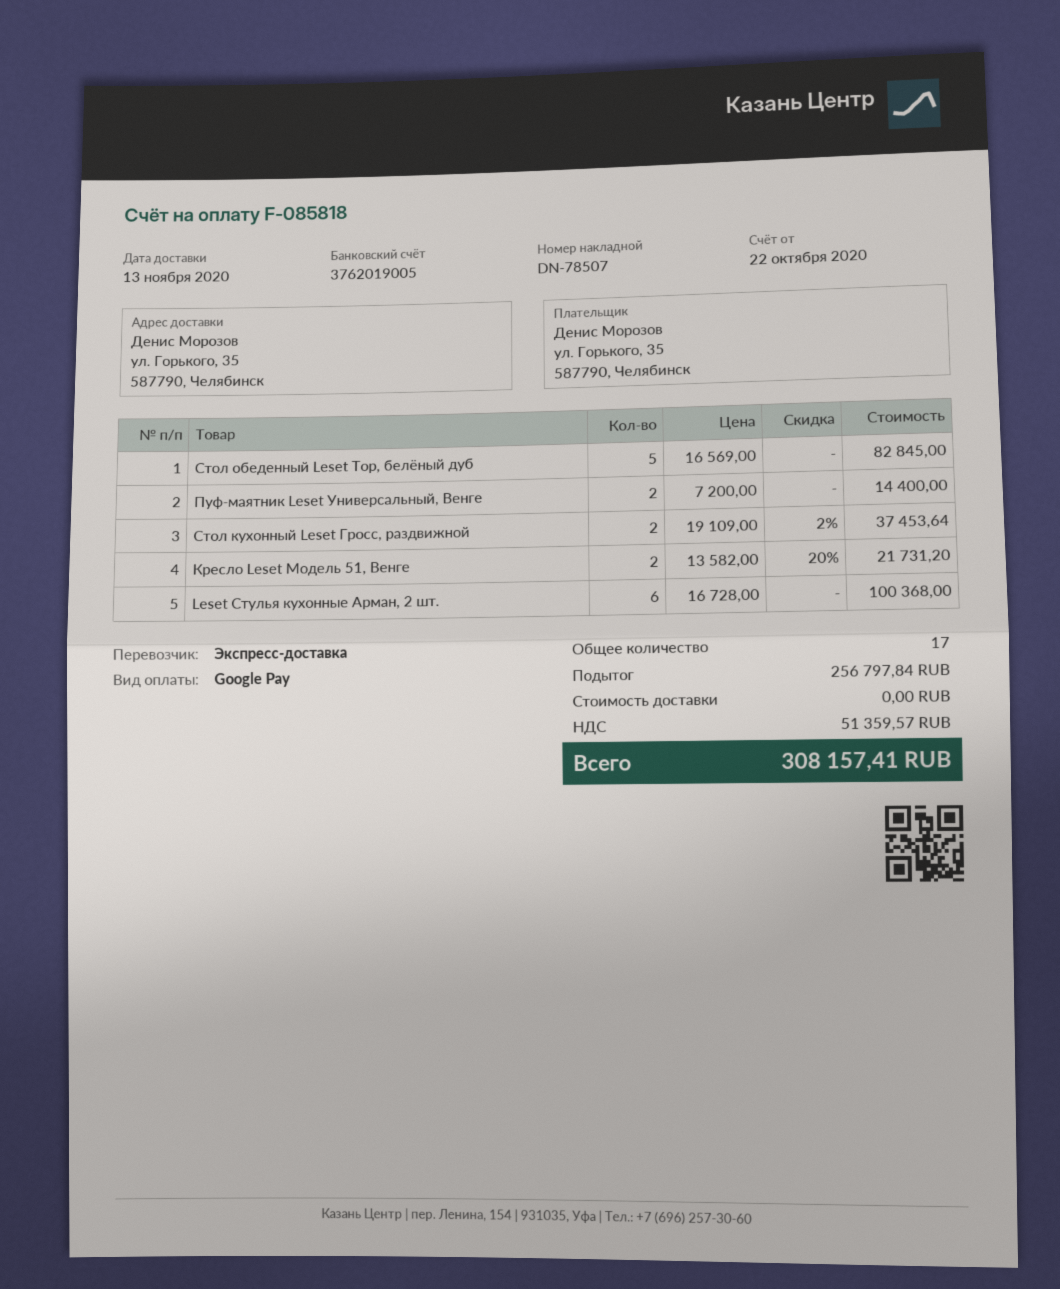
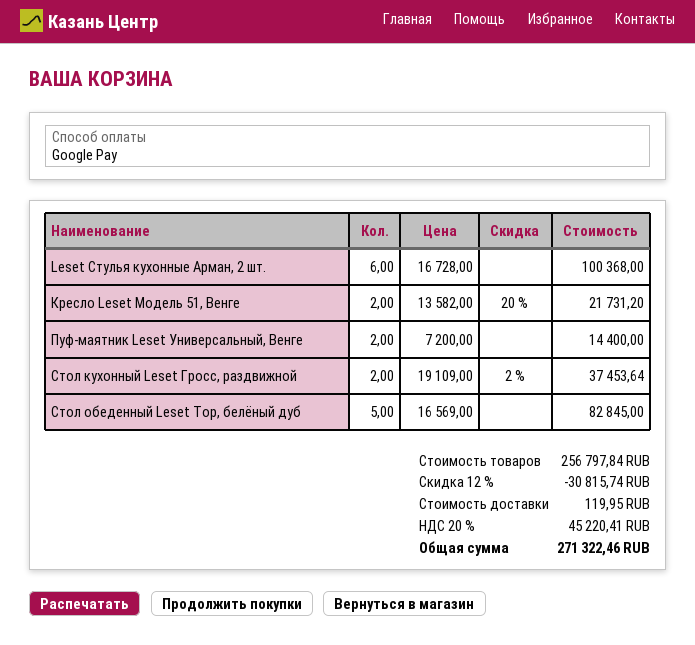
discount: none -> 12% = 30815.74
shipping: 0.00 -> 119.95
tax: 51359.57 -> 45220.41
total: 308157.41 -> 271322.46

